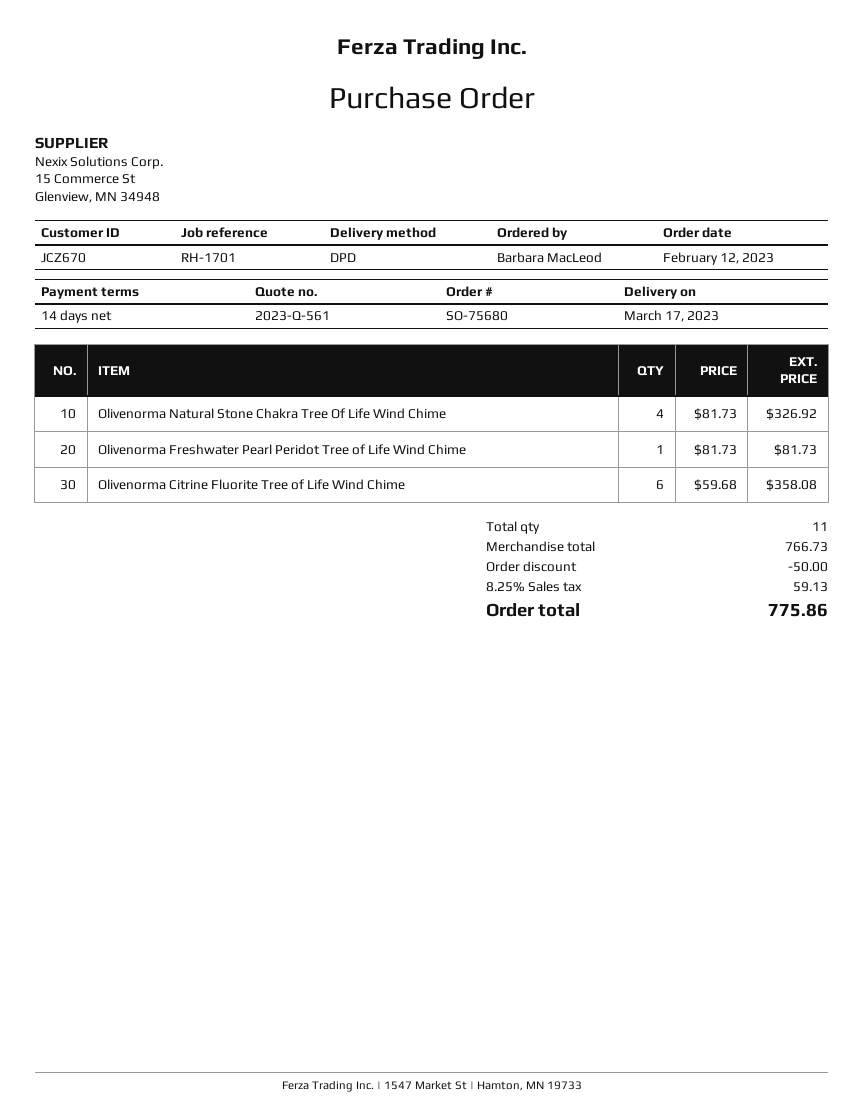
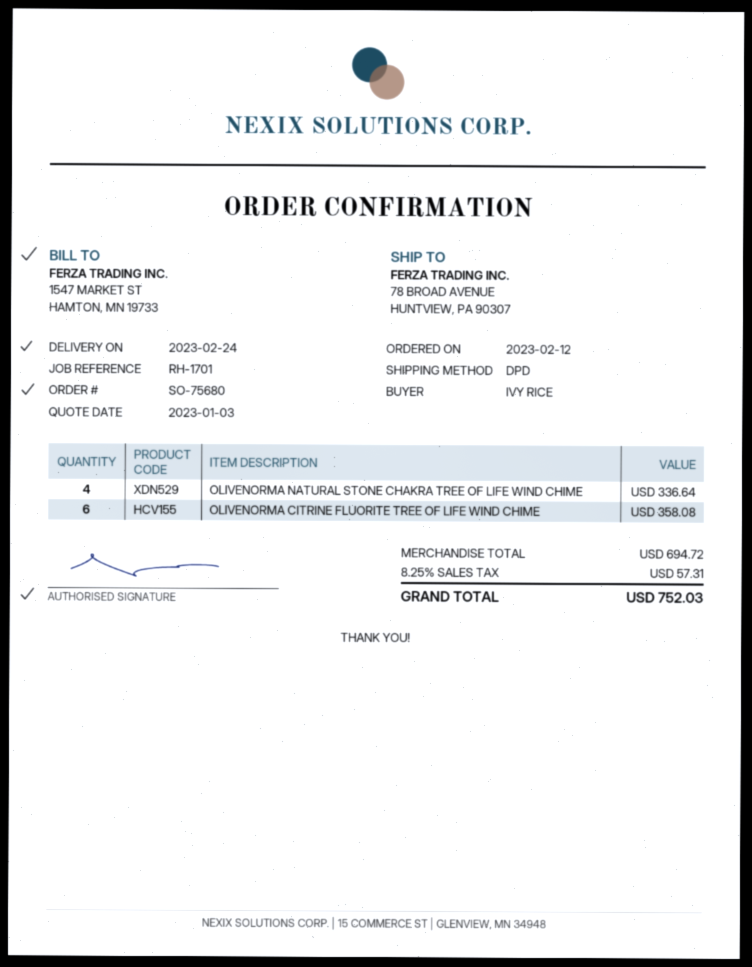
delivery date: 2023-03-17 -> 2023-02-24
ordered by: Barbara MacLeod -> IVY RICE
Olivenorma Natural Stone Chakra Tree Of Life Wind Chime: 4 for 326.92 -> 4 for 336.64
Olivenorma Freshwater Pearl Peridot Tree of Life Wind Chime: 1 for 81.73 -> none
subtotal: 766.73 -> 694.72
discount: 50.00 -> none
tax: 8.25% = 59.13 -> 8.25% = 57.31
total: 775.86 -> 752.03

